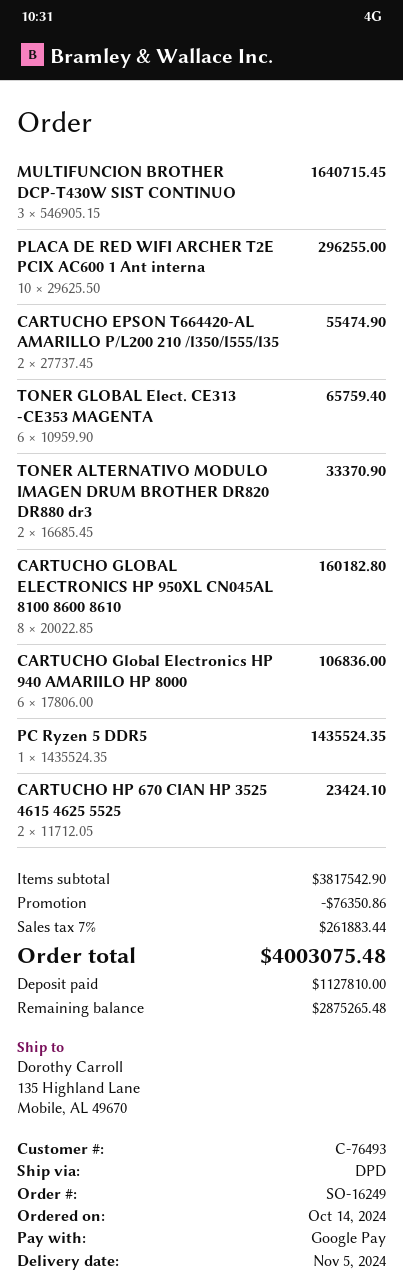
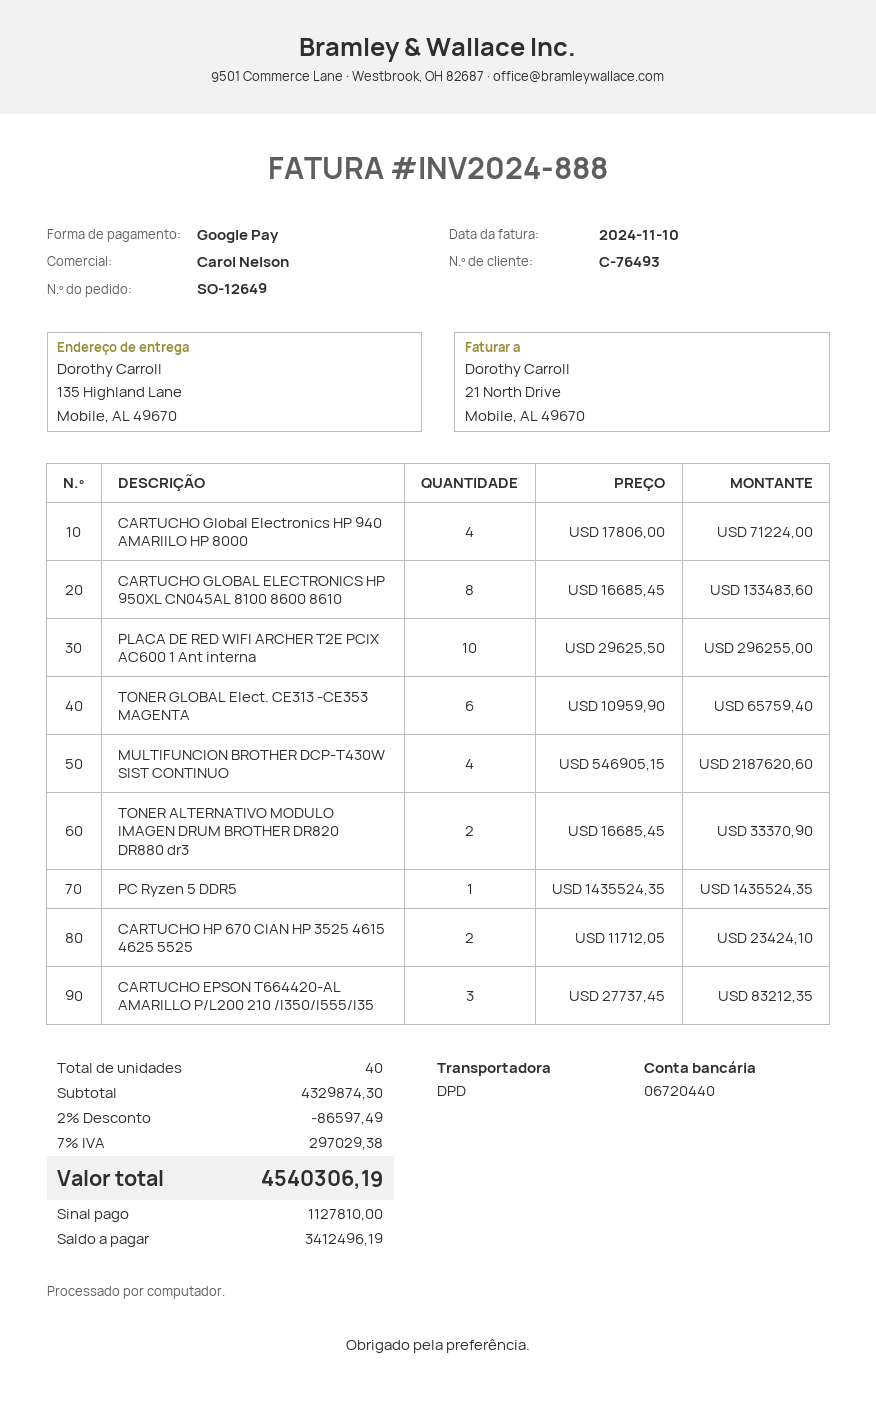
order number: SO-16249 -> SO-12649
MULTIFUNCION BROTHER DCP-T430W SIST CONTINUO: 3 x 546905.15 = 1640715.45 -> 4 x 546905.15 = 2187620.60
CARTUCHO EPSON T664420-AL AMARILLO P/L200 210 /l350/l555/l35: 2 x 27737.45 = 55474.90 -> 3 x 27737.45 = 83212.35
CARTUCHO GLOBAL ELECTRONICS HP 950XL CN045AL 8100 8600 8610: 8 x 20022.85 = 160182.80 -> 8 x 16685.45 = 133483.60
CARTUCHO Global Electronics HP 940 AMARIILO HP 8000: 6 x 17806.00 = 106836.00 -> 4 x 17806.00 = 71224.00
subtotal: 3817542.90 -> 4329874.30
discount: 76350.86 -> 86597.49
tax: 7% = 261883.44 -> 7% = 297029.38
total: 4003075.48 -> 4540306.19
balance: 2875265.48 -> 3412496.19

